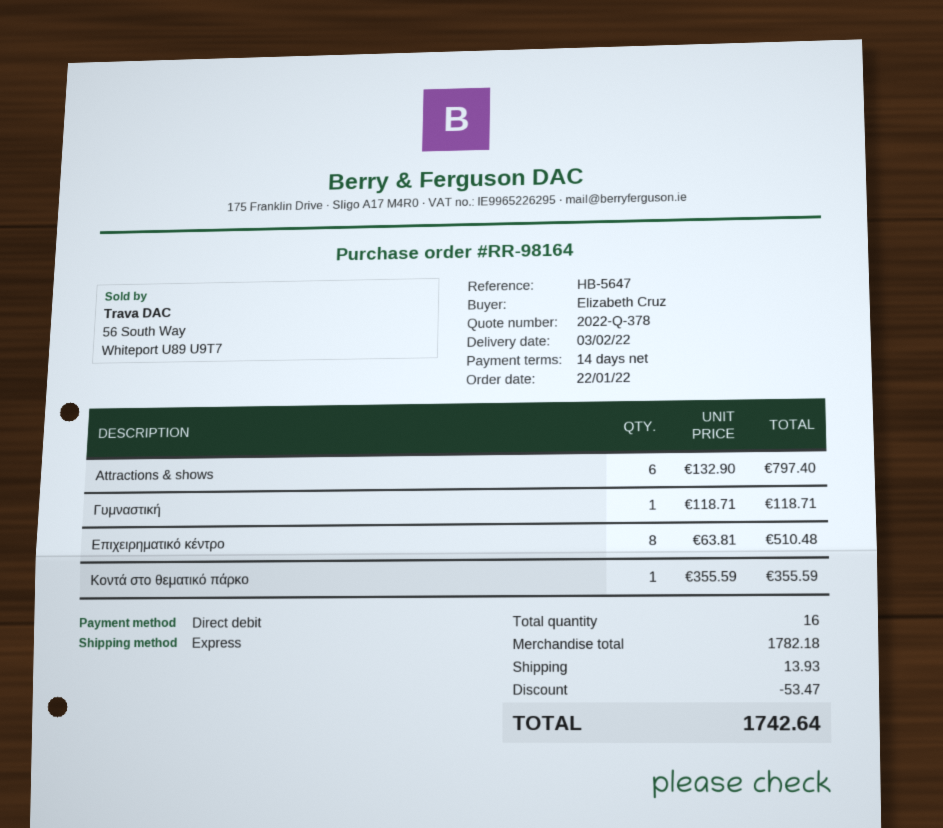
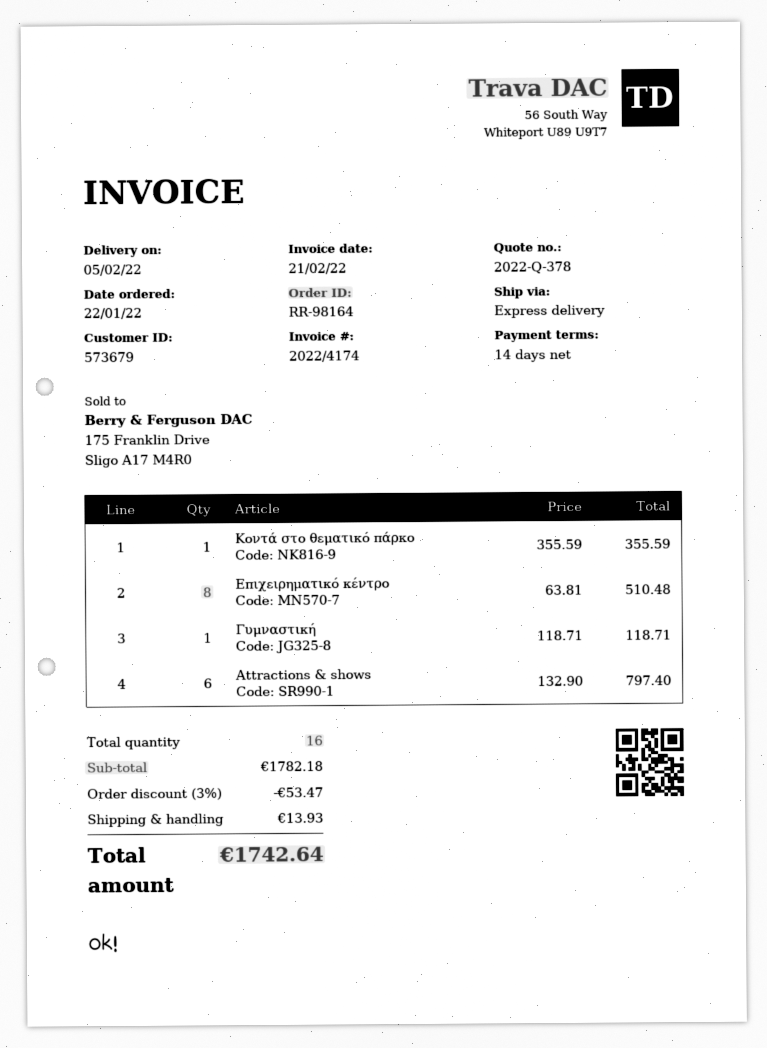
delivery date: 2022-02-03 -> 2022-02-05

